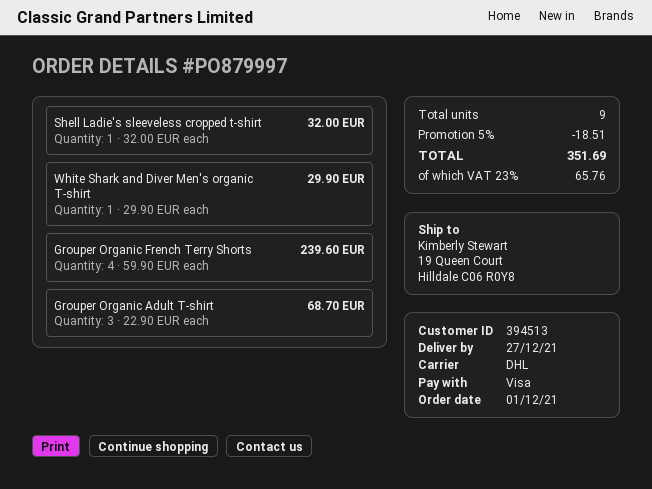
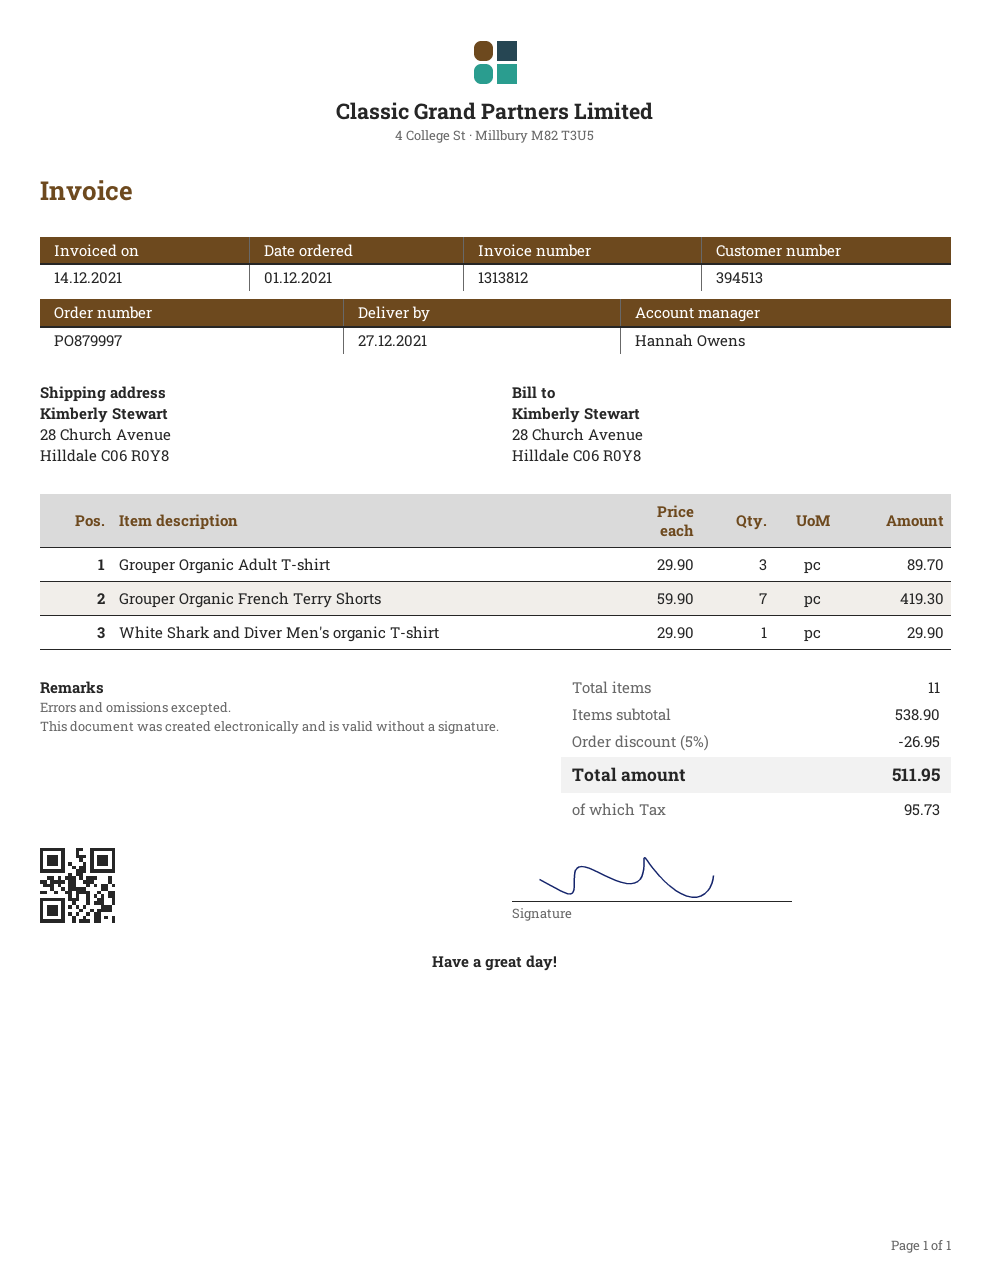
ship to: 19 Queen Court, Hilldale C06 R0Y8 -> 28 Church Avenue, Hilldale C06 R0Y8
Shell Ladie's sleeveless cropped t-shirt: 1 x 32.00 = 32.00 -> none
Grouper Organic French Terry Shorts: 4 x 59.90 = 239.60 -> 7 x 59.90 = 419.30
Grouper Organic Adult T-shirt: 3 x 22.90 = 68.70 -> 3 x 29.90 = 89.70
total quantity: 9 -> 11
discount: 5% = 18.51 -> 5% = 26.95
tax: 65.76 -> 95.73
total: 351.69 -> 511.95

